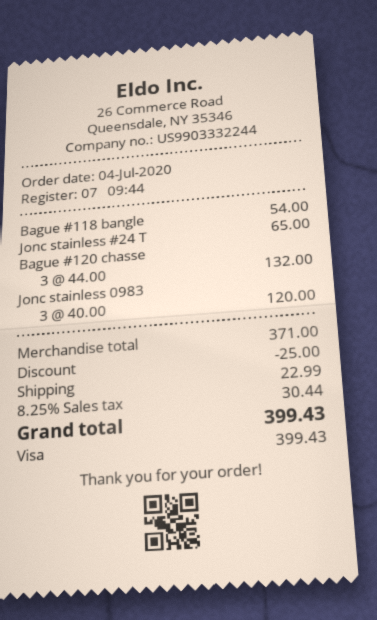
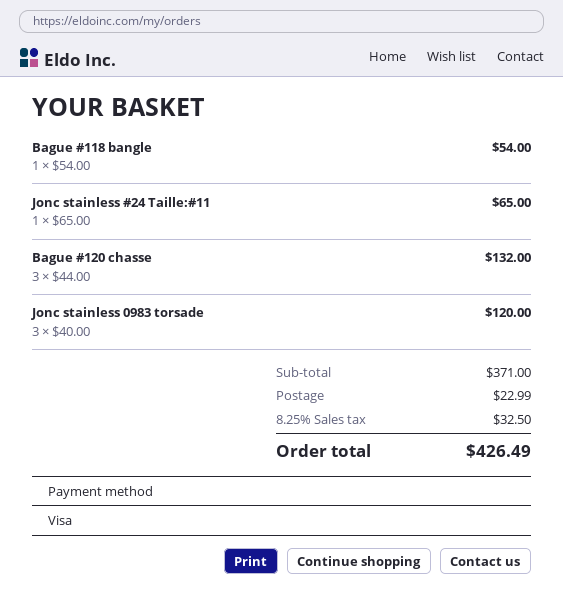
discount: 25.00 -> none
tax: 8.25% = 30.44 -> 8.25% = 32.50
total: 399.43 -> 426.49

